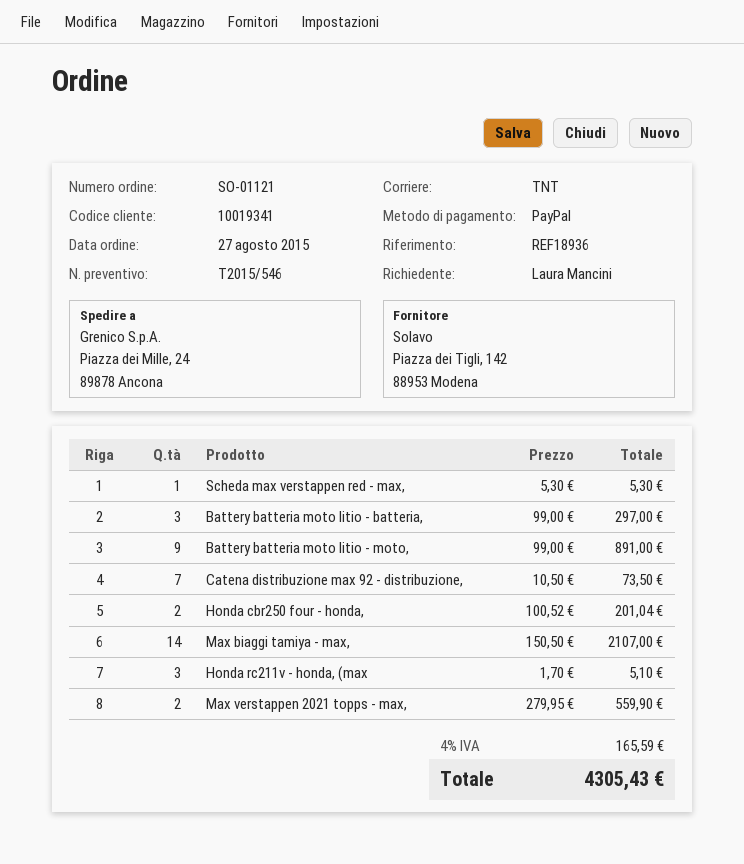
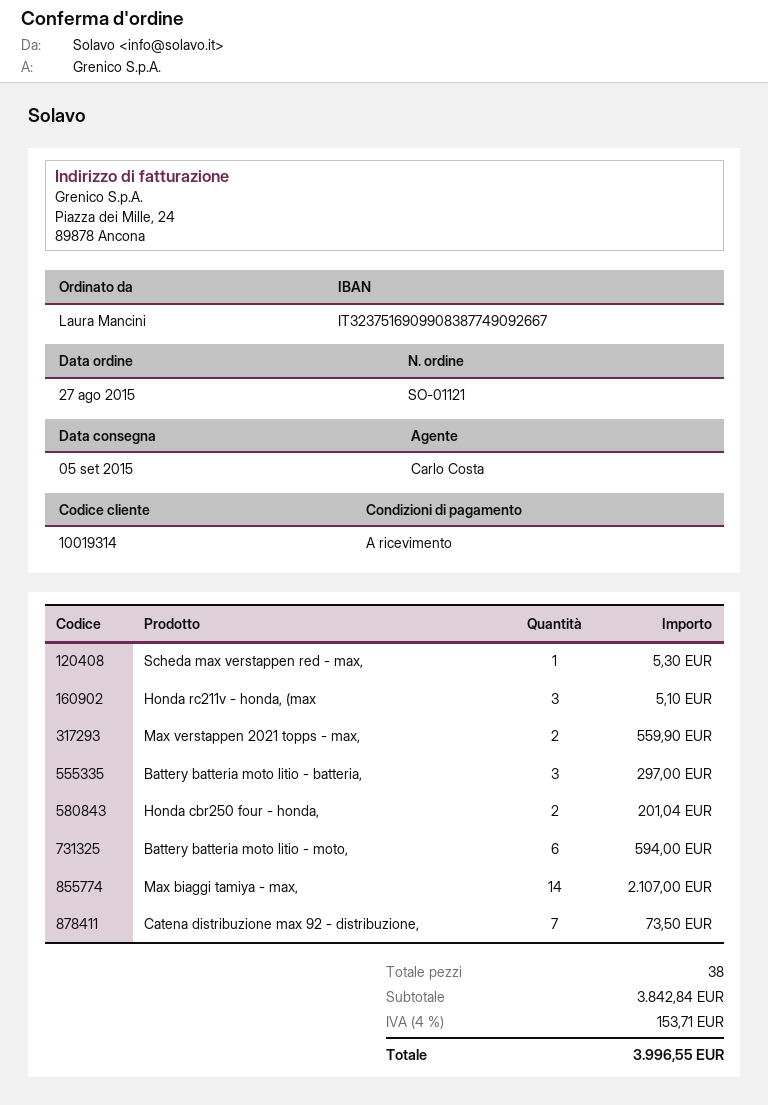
customer number: 10019341 -> 10019314
Battery batteria moto litio - moto,: 9 for 891.00 -> 6 for 594.00
tax: 4% = 165.59 -> 4% = 153.71
total: 4305.43 -> 3996.55

